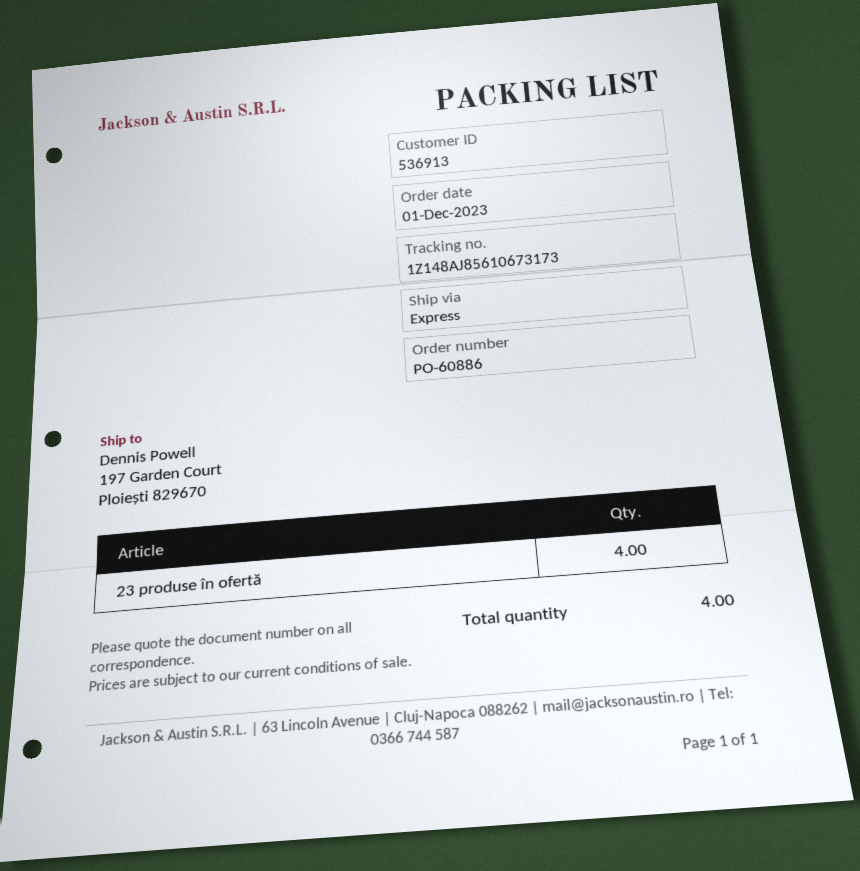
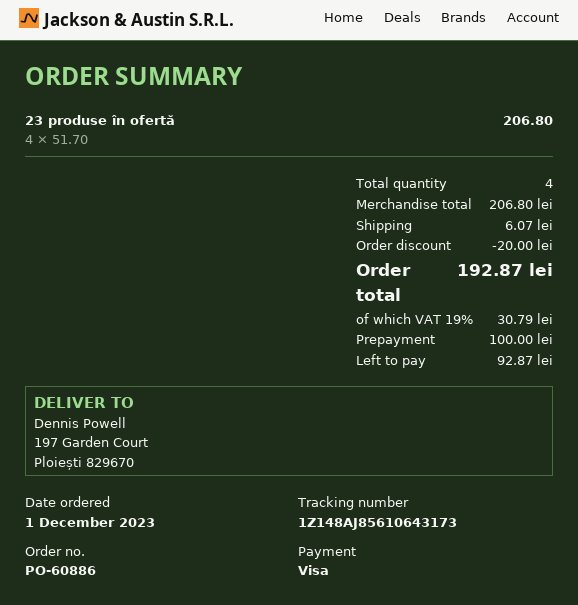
tracking number: 1Z148AJ85610673173 -> 1Z148AJ85610643173

